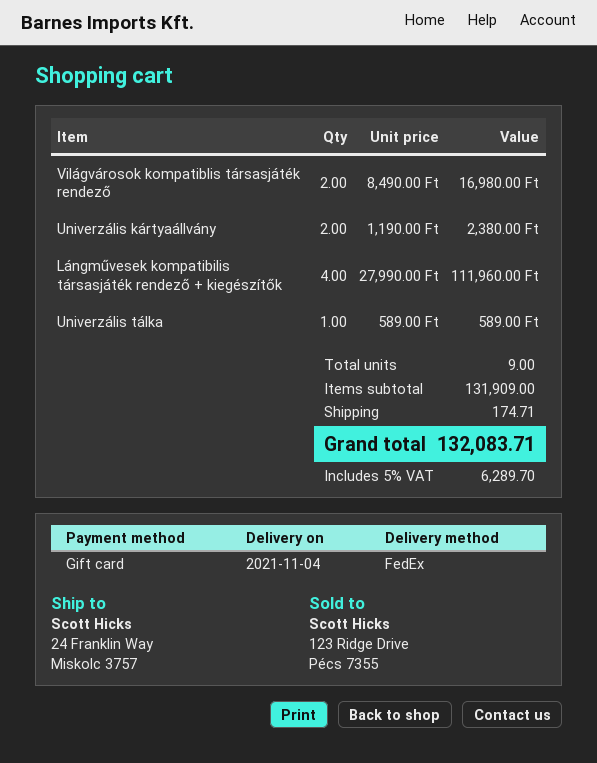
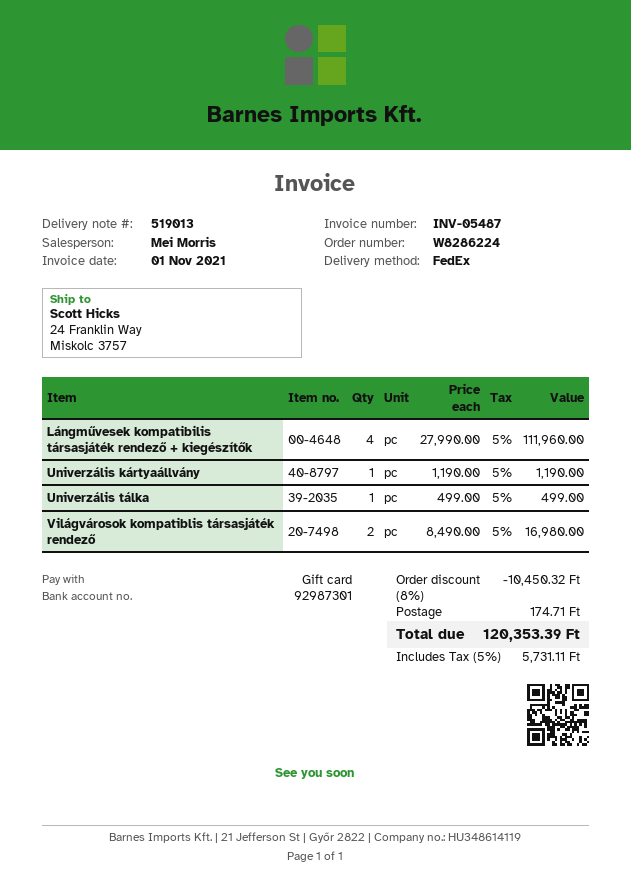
Univerzális kártyaállvány: 2 x 1190.00 = 2380.00 -> 1 x 1190.00 = 1190.00
Univerzális tálka: 1 x 589.00 = 589.00 -> 1 x 499.00 = 499.00
discount: none -> 8% = 10450.32
tax: 5% = 6289.70 -> 5% = 5731.11
total: 132083.71 -> 120353.39

